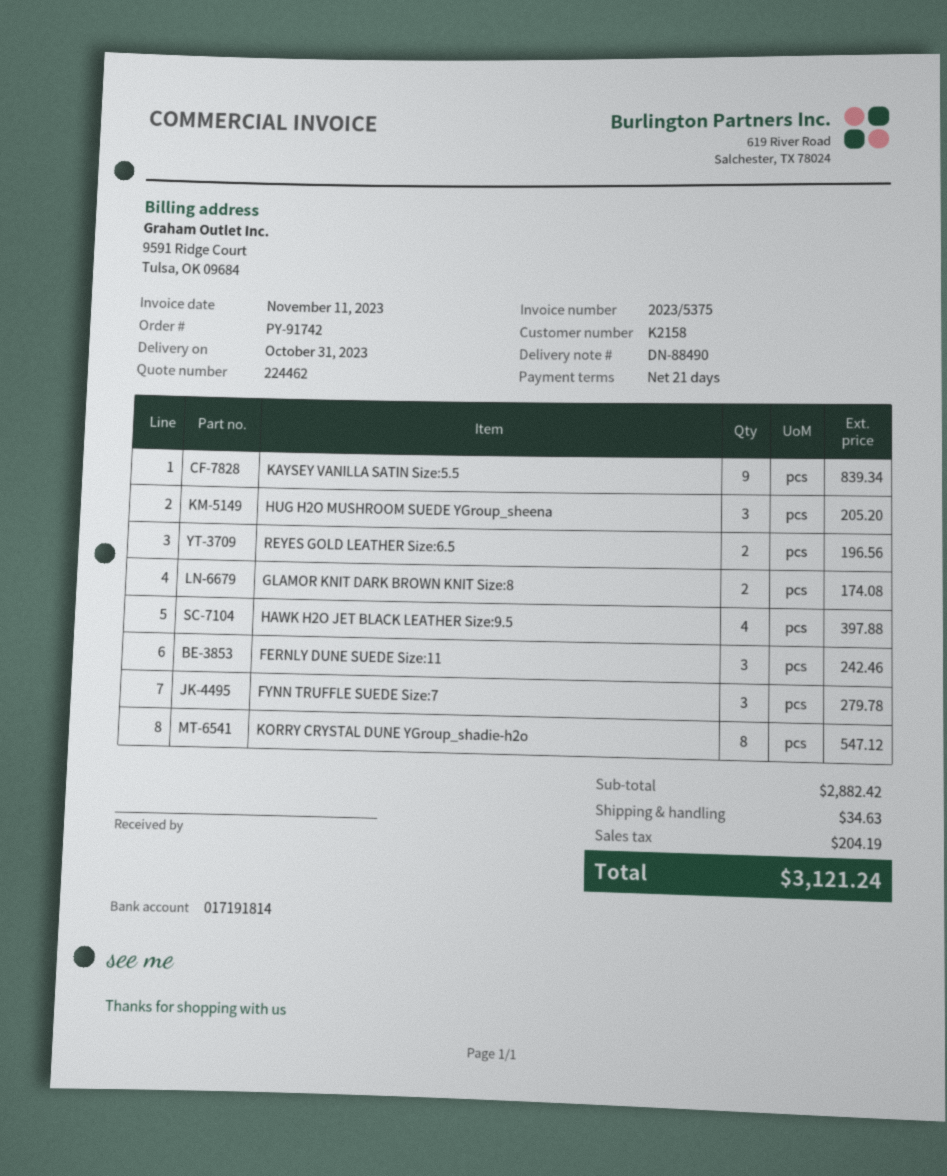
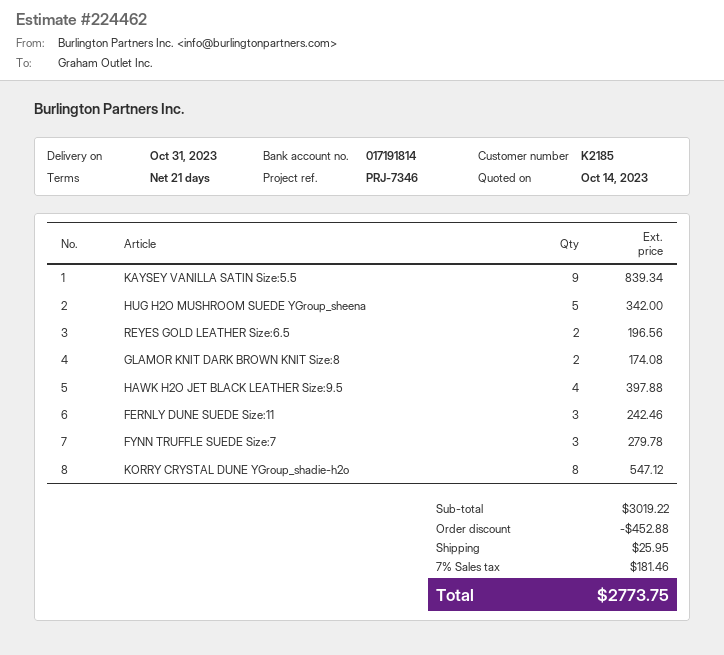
customer number: K2158 -> K2185
HUG H2O MUSHROOM SUEDE YGroup_sheena: 3 for 205.20 -> 5 for 342.00
subtotal: 2882.42 -> 3019.22
discount: none -> 452.88
shipping: 34.63 -> 25.95
tax: 204.19 -> 181.46
total: 3121.24 -> 2773.75

